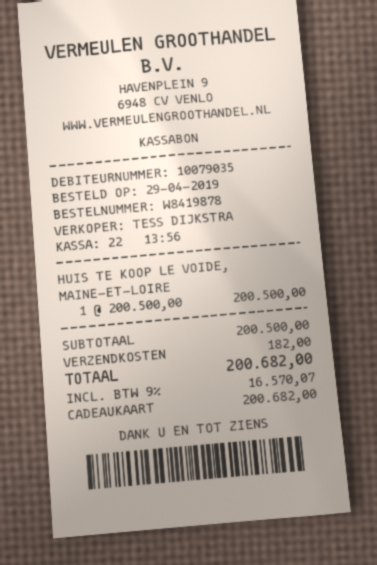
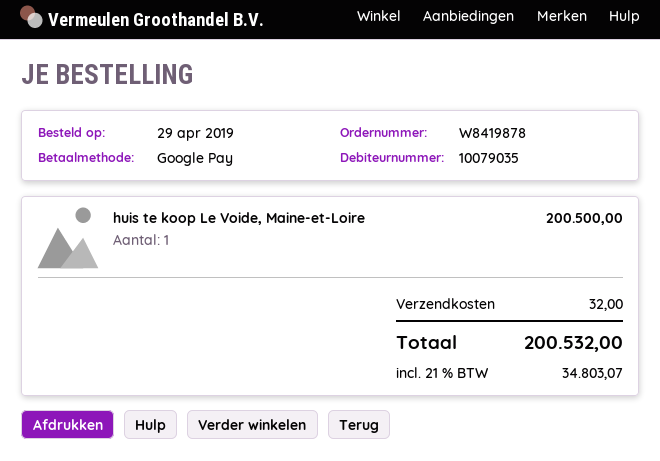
payment method: gift card -> Google Pay
shipping: 182.00 -> 32.00
tax: 9% = 16570.07 -> 21% = 34803.07
total: 200682.00 -> 200532.00

